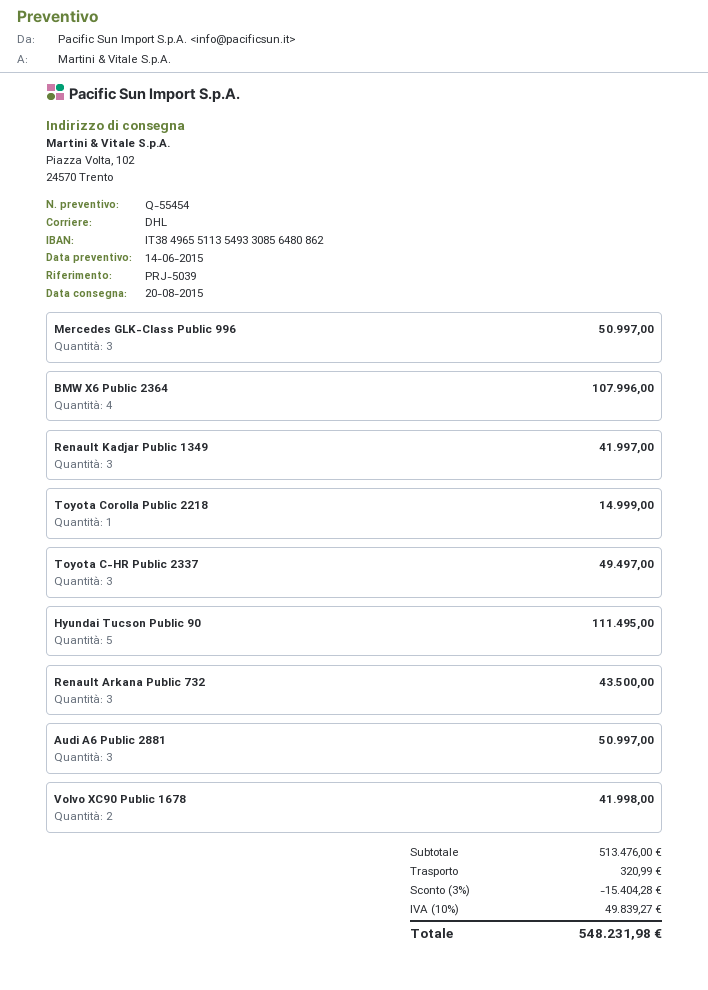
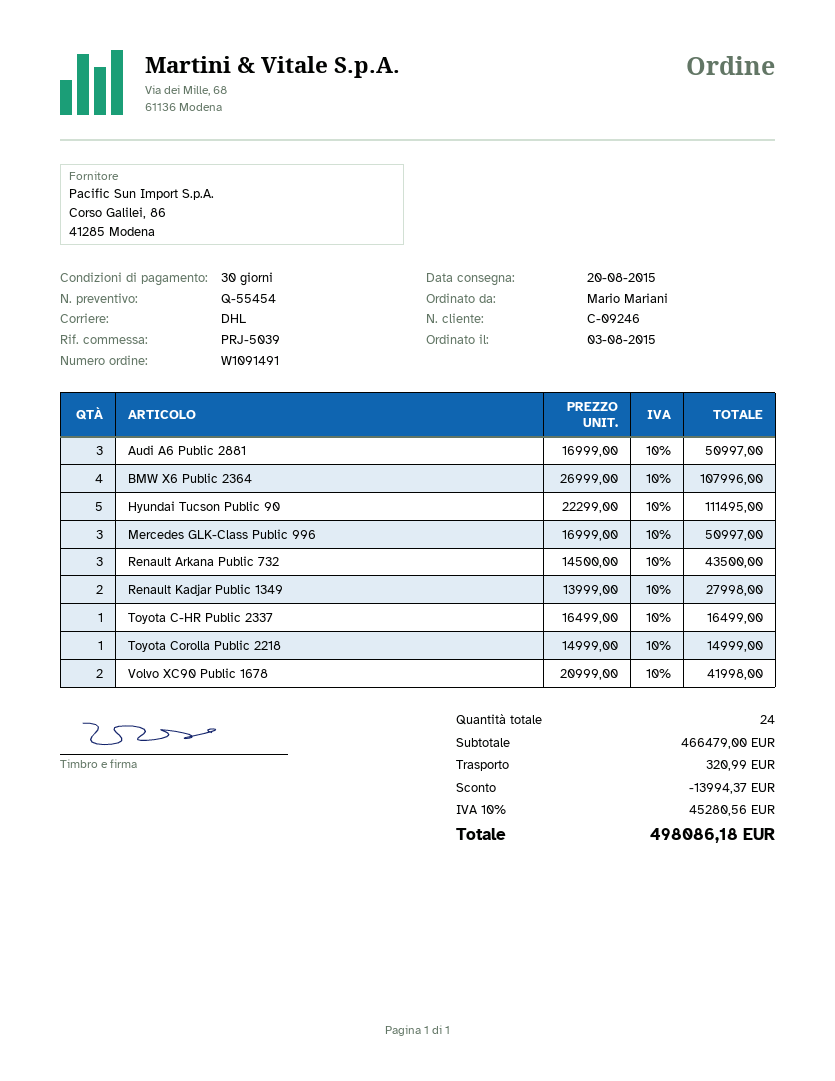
Renault Kadjar Public 1349: 3 for 41997.00 -> 2 for 27998.00
Toyota C-HR Public 2337: 3 for 49497.00 -> 1 for 16499.00
subtotal: 513476.00 -> 466479.00
discount: 15404.28 -> 13994.37
tax: 10% = 49839.27 -> 10% = 45280.56
total: 548231.98 -> 498086.18

